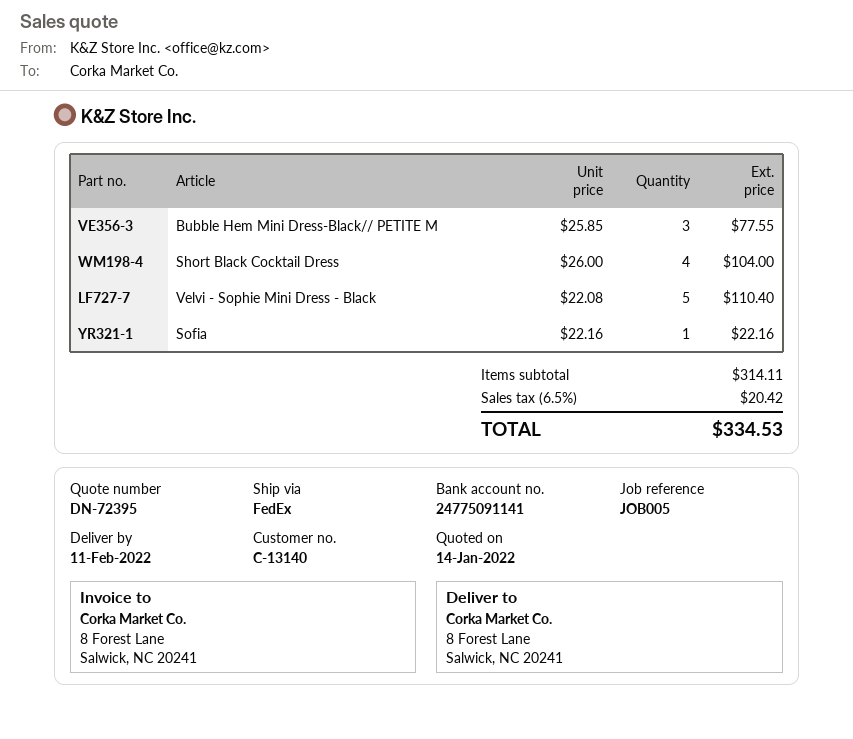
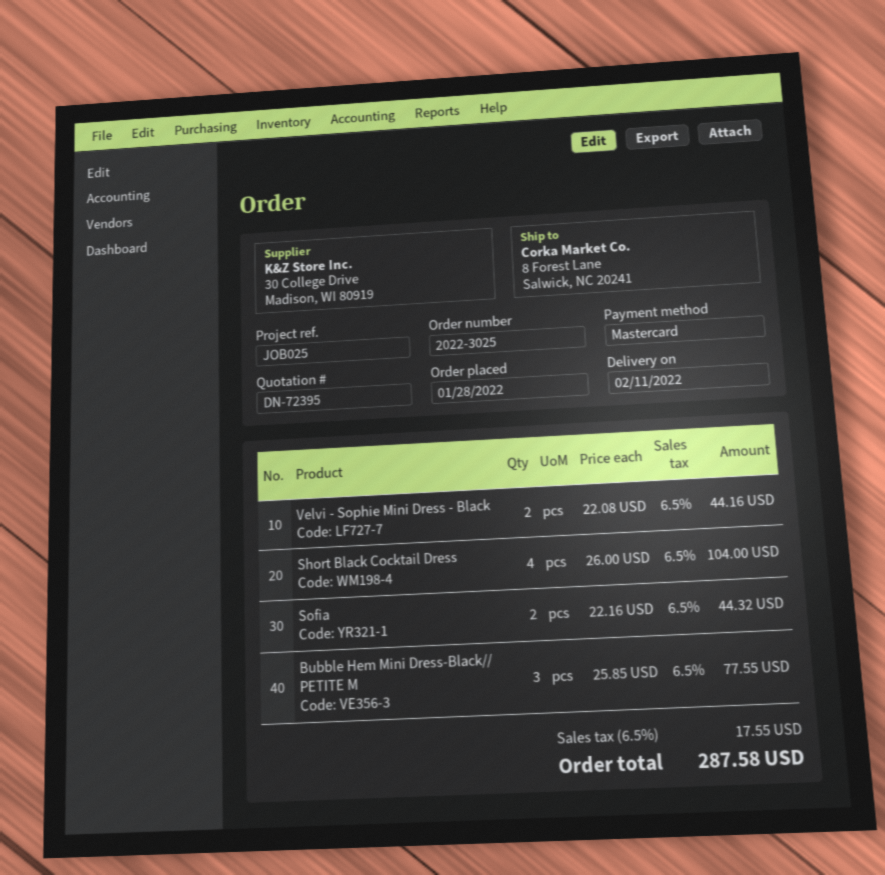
reference: JOB005 -> JOB025
Velvi - Sophie Mini Dress - Black: 5 x 22.08 = 110.40 -> 2 x 22.08 = 44.16
Sofia: 1 x 22.16 = 22.16 -> 2 x 22.16 = 44.32
tax: 6.5% = 20.42 -> 6.5% = 17.55
total: 334.53 -> 287.58

